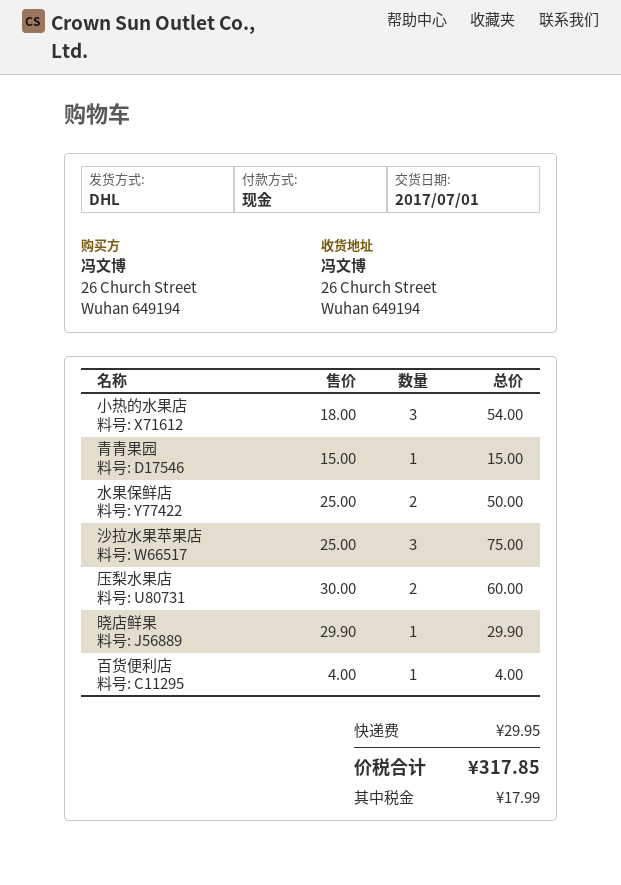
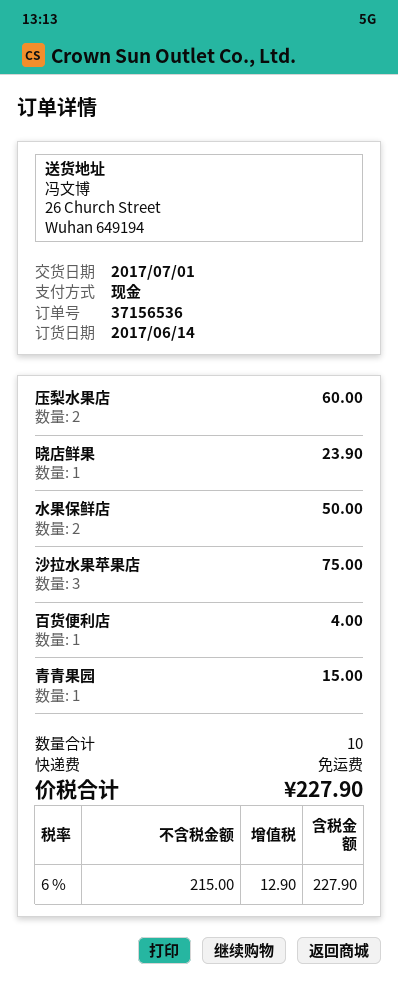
小热的水果店: 3 for 54.00 -> none
晓店鲜果: 1 for 29.90 -> 1 for 23.90
shipping: 29.95 -> 0.00
tax: 17.99 -> 12.90
total: 317.85 -> 227.90

